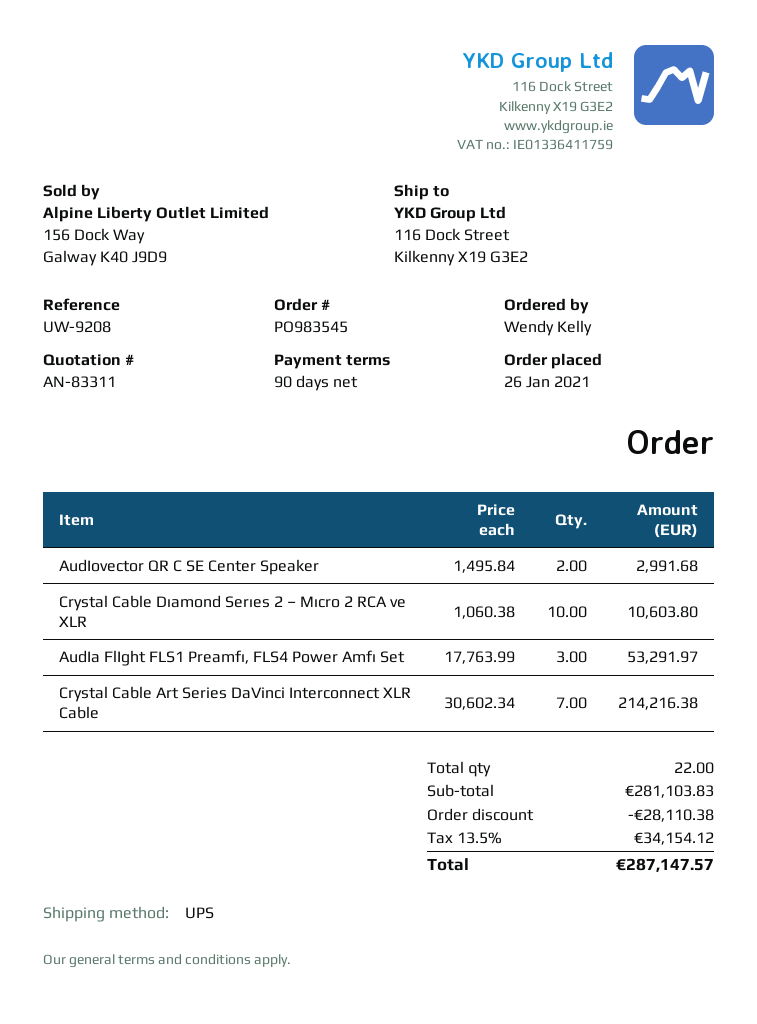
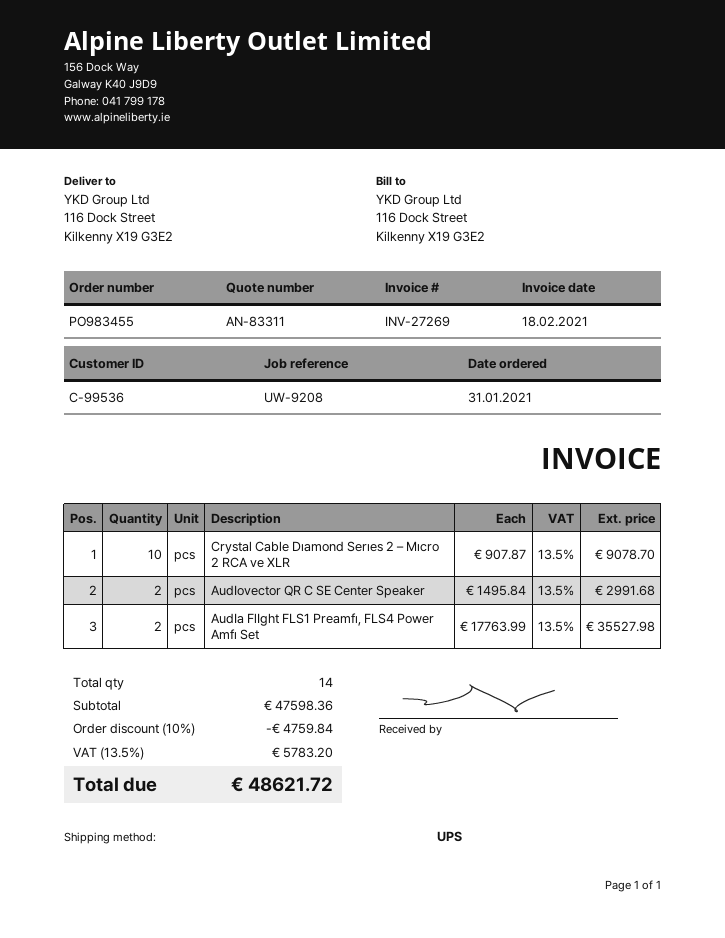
order number: PO983545 -> PO983455
order date: 2021-01-26 -> 2021-01-31
Crystal Cable Dıamond Serıes 2 – Mıcro 2 RCA ve XLR: 10 x 1060.38 = 10603.80 -> 10 x 907.87 = 9078.70
AudIa FlIght FLS1 Preamfı, FLS4 Power Amfı Set: 3 x 17763.99 = 53291.97 -> 2 x 17763.99 = 35527.98
Crystal Cable Art Series DaVinci Interconnect XLR Cable: 7 x 30602.34 = 214216.38 -> none
total quantity: 22 -> 14
subtotal: 281103.83 -> 47598.36
discount: 28110.38 -> 4759.84
tax: 13.5% = 34154.12 -> 13.5% = 5783.20
total: 287147.57 -> 48621.72

